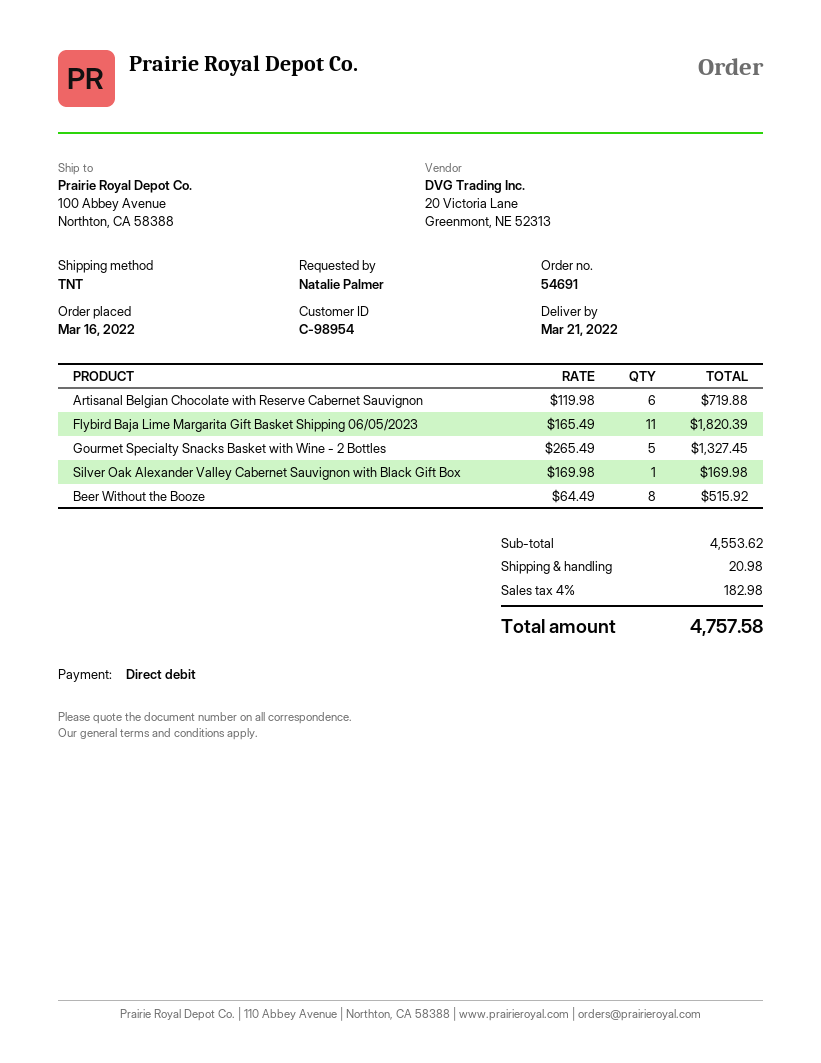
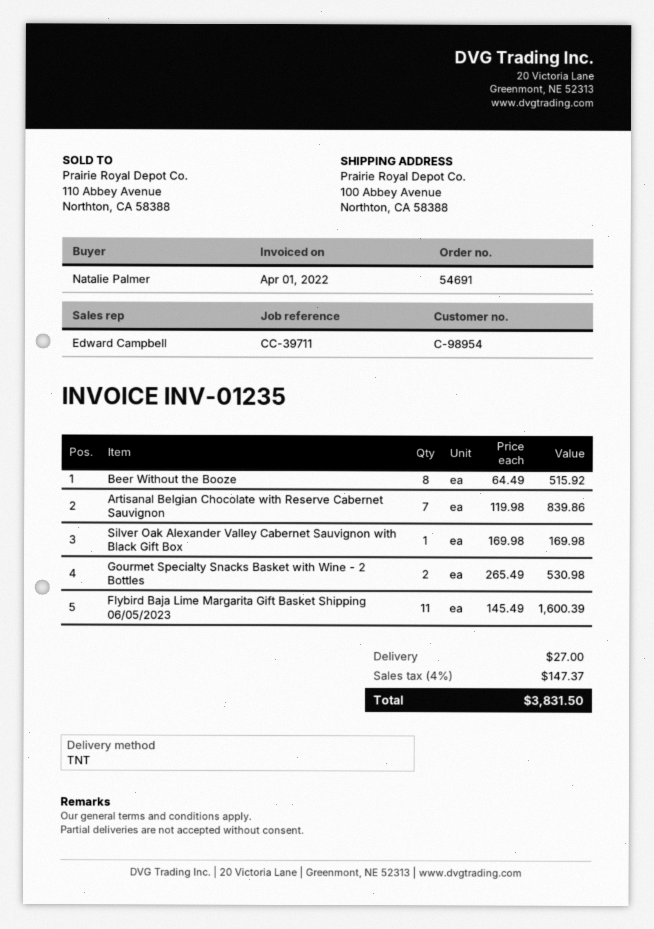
Artisanal Belgian Chocolate with Reserve Cabernet Sauvignon: 6 x 119.98 = 719.88 -> 7 x 119.98 = 839.86
Flybird Baja Lime Margarita Gift Basket Shipping 06/05/2023: 11 x 165.49 = 1820.39 -> 11 x 145.49 = 1600.39
Gourmet Specialty Snacks Basket with Wine - 2 Bottles: 5 x 265.49 = 1327.45 -> 2 x 265.49 = 530.98
shipping: 20.98 -> 27.00
tax: 4% = 182.98 -> 4% = 147.37
total: 4757.58 -> 3831.50

